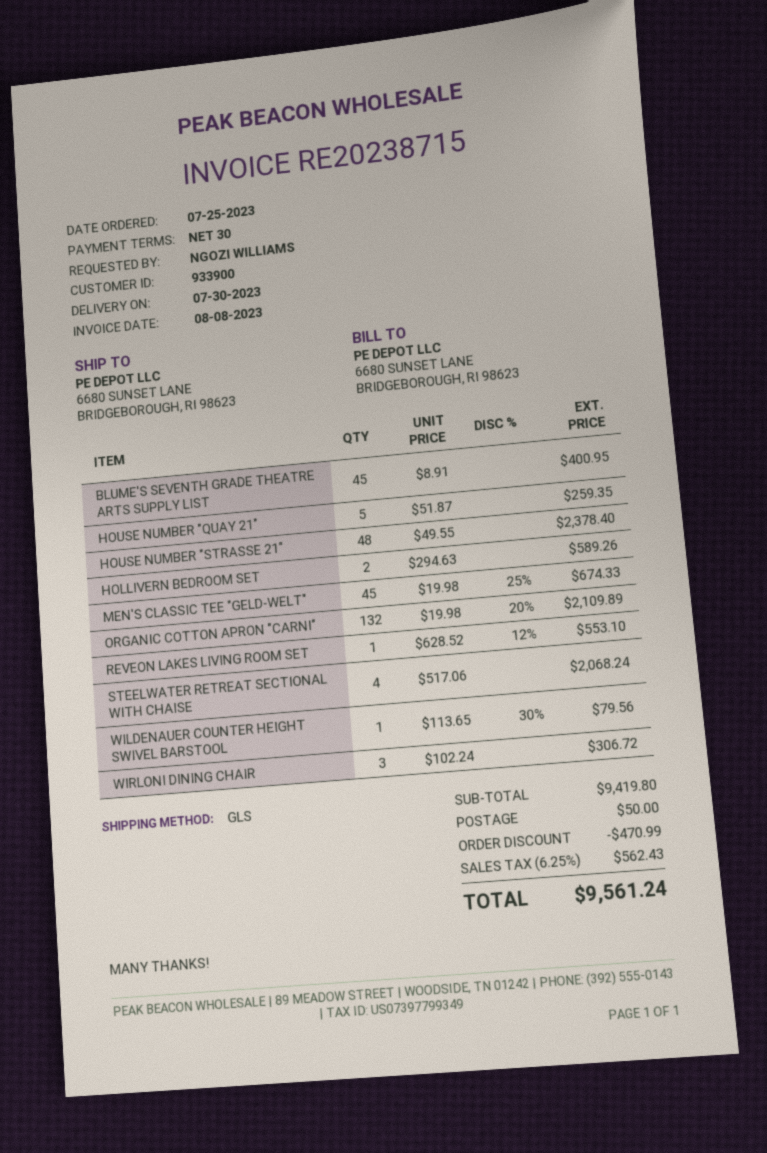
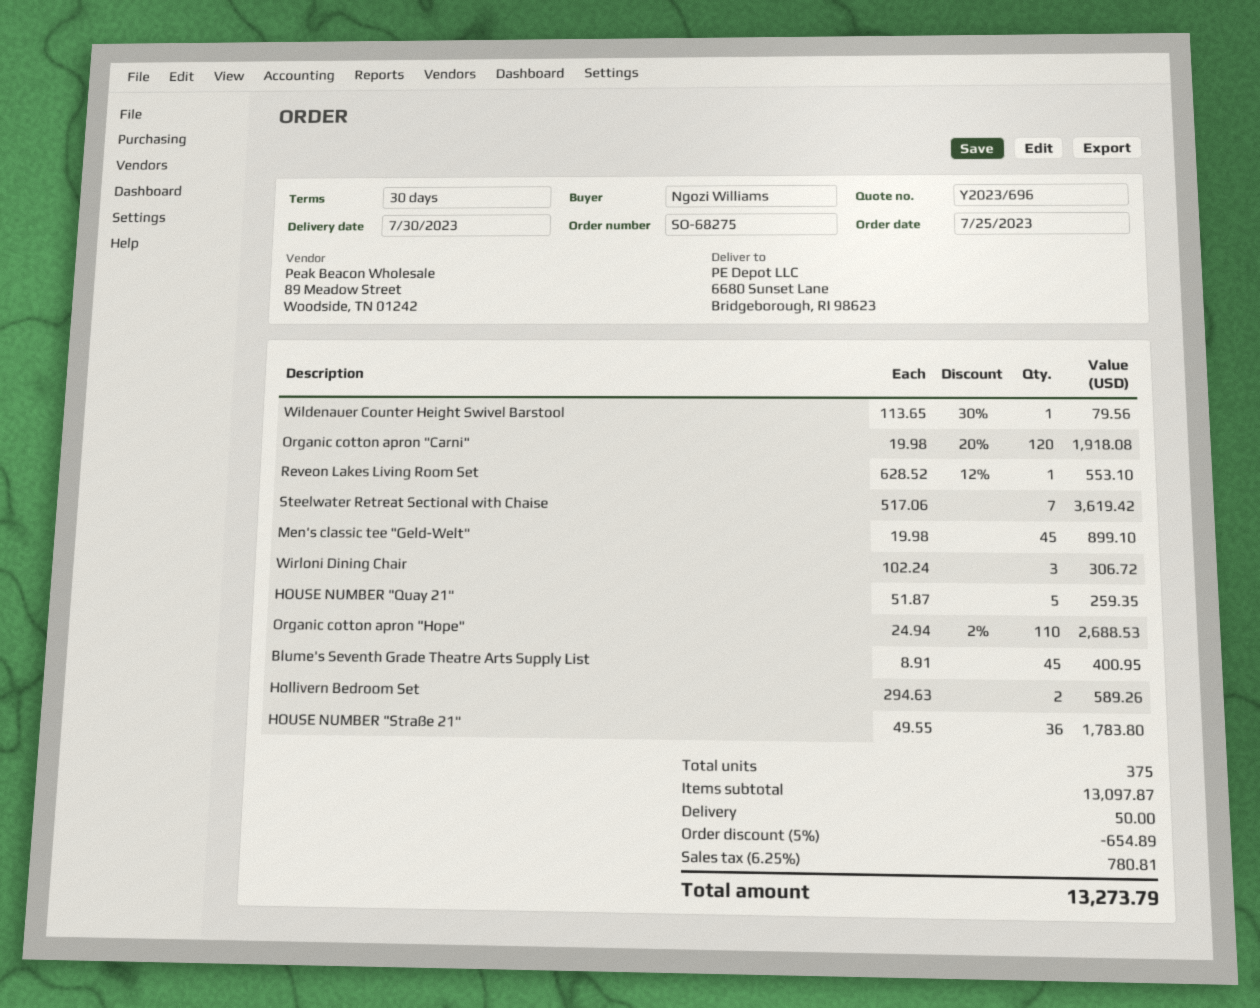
HOUSE NUMBER "STRASSE 21": 48 x 49.55 = 2378.40 -> 36 x 49.55 = 1783.80
MEN'S CLASSIC TEE "GELD-WELT": 45 x 19.98 - 25% = 674.33 -> 45 x 19.98 = 899.10
ORGANIC COTTON APRON "CARNI": 132 x 19.98 - 20% = 2109.89 -> 120 x 19.98 - 20% = 1918.08
STEELWATER RETREAT SECTIONAL WITH CHAISE: 4 x 517.06 = 2068.24 -> 7 x 517.06 = 3619.42
Organic cotton apron "Hope": none -> 110 x 24.94 - 2% = 2688.53
subtotal: 9419.80 -> 13097.87
discount: 470.99 -> 654.89
tax: 6.25% = 562.43 -> 6.25% = 780.81
total: 9561.24 -> 13273.79

